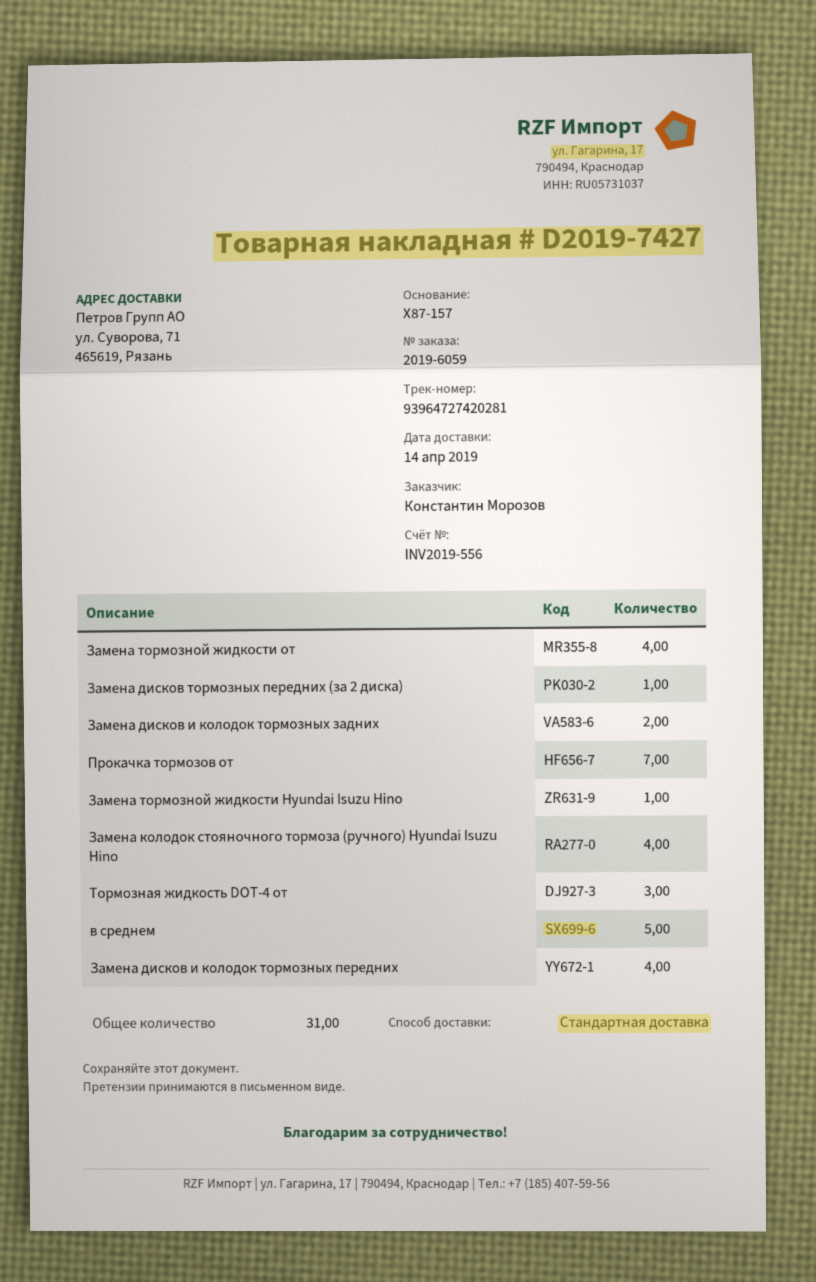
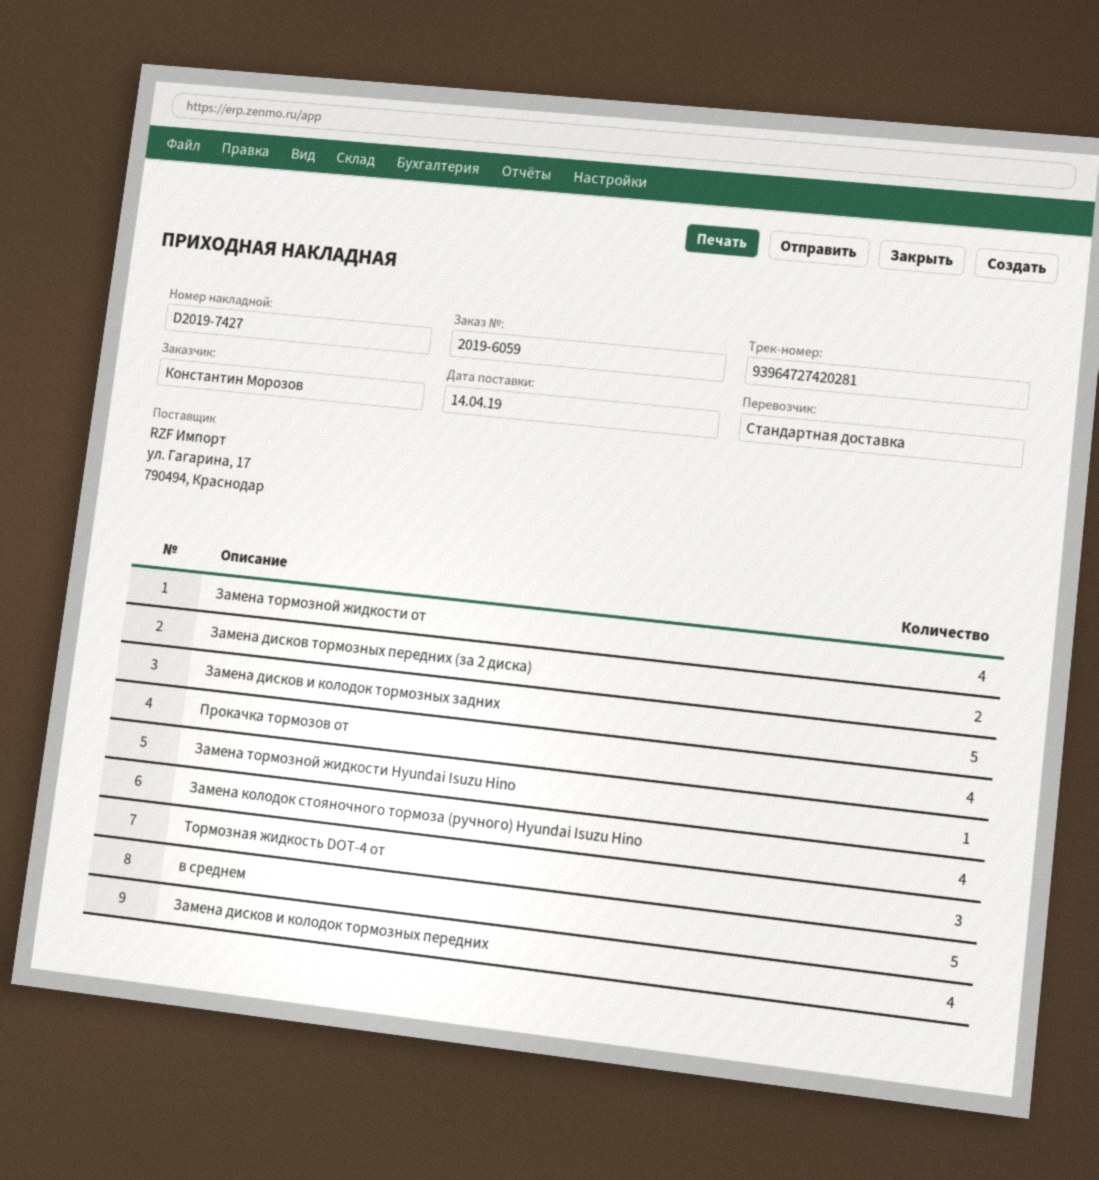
Замена дисков тормозных передних (за 2 диска): 1 -> 2
Замена дисков и колодок тормозных задних: 2 -> 5
Прокачка тормозов от: 7 -> 4

